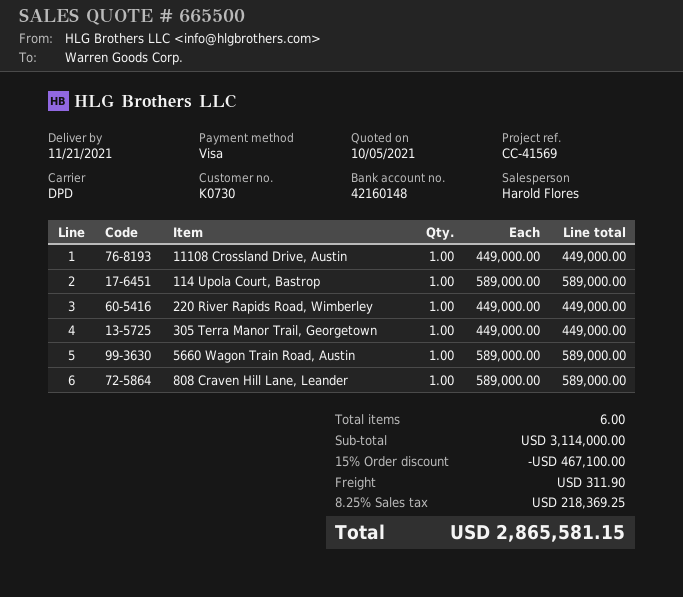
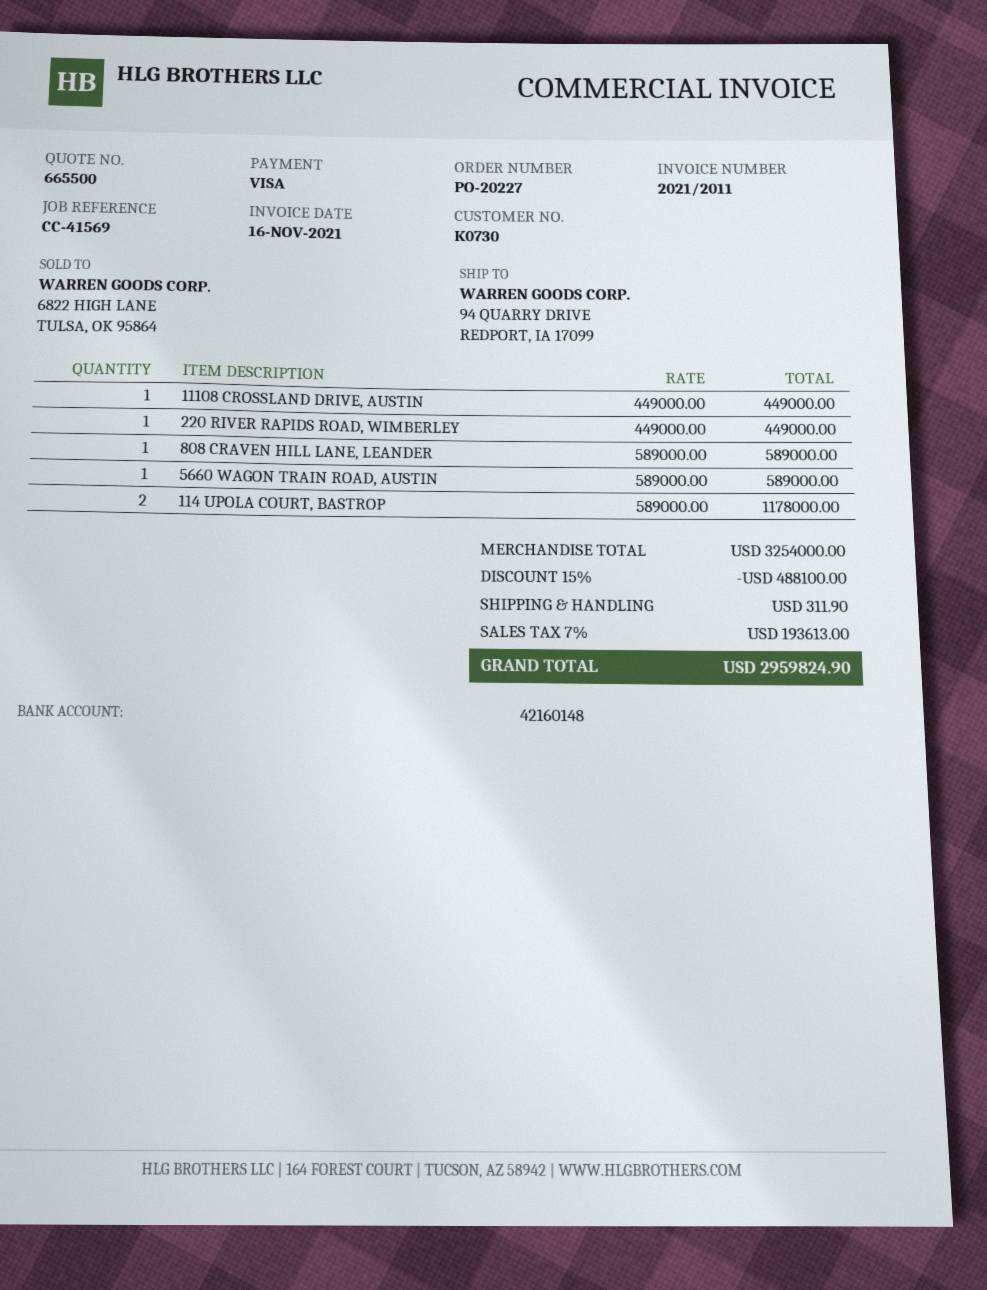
114 Upola Court, Bastrop: 1 x 589000.00 = 589000.00 -> 2 x 589000.00 = 1178000.00
305 Terra Manor Trail, Georgetown: 1 x 449000.00 = 449000.00 -> none
subtotal: 3114000.00 -> 3254000.00
discount: 15% = 467100.00 -> 15% = 488100.00
tax: 8.25% = 218369.25 -> 7% = 193613.00
total: 2865581.15 -> 2959824.90

